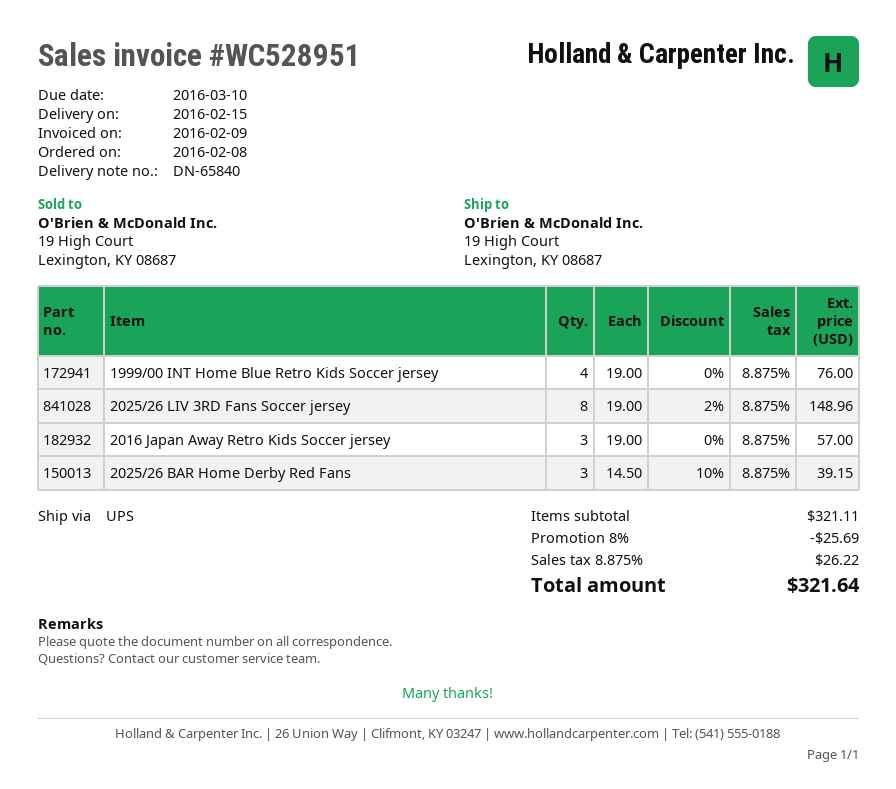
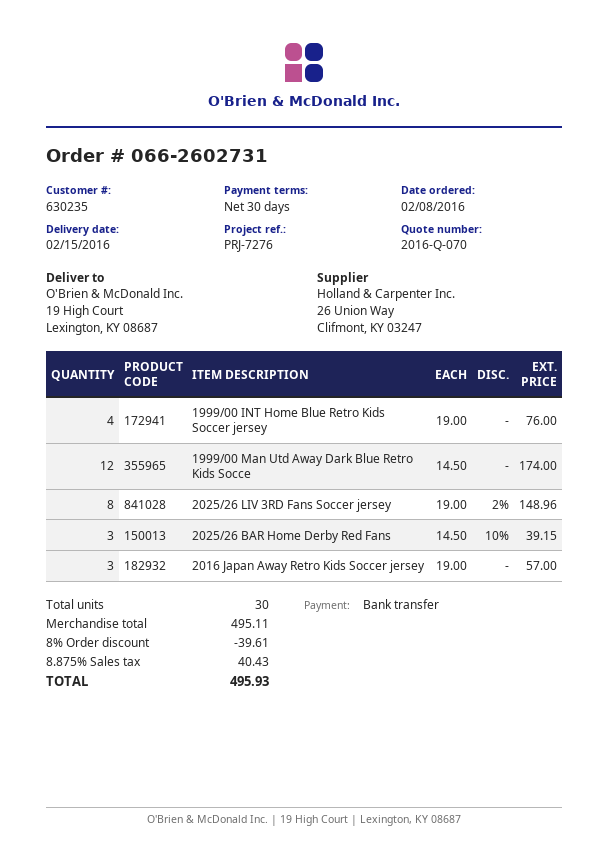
1999/00 Man Utd Away Dark Blue Retro Kids Socce: none -> 12 x 14.50 = 174.00
subtotal: 321.11 -> 495.11
discount: 8% = 25.69 -> 8% = 39.61
tax: 8.875% = 26.22 -> 8.875% = 40.43
total: 321.64 -> 495.93

